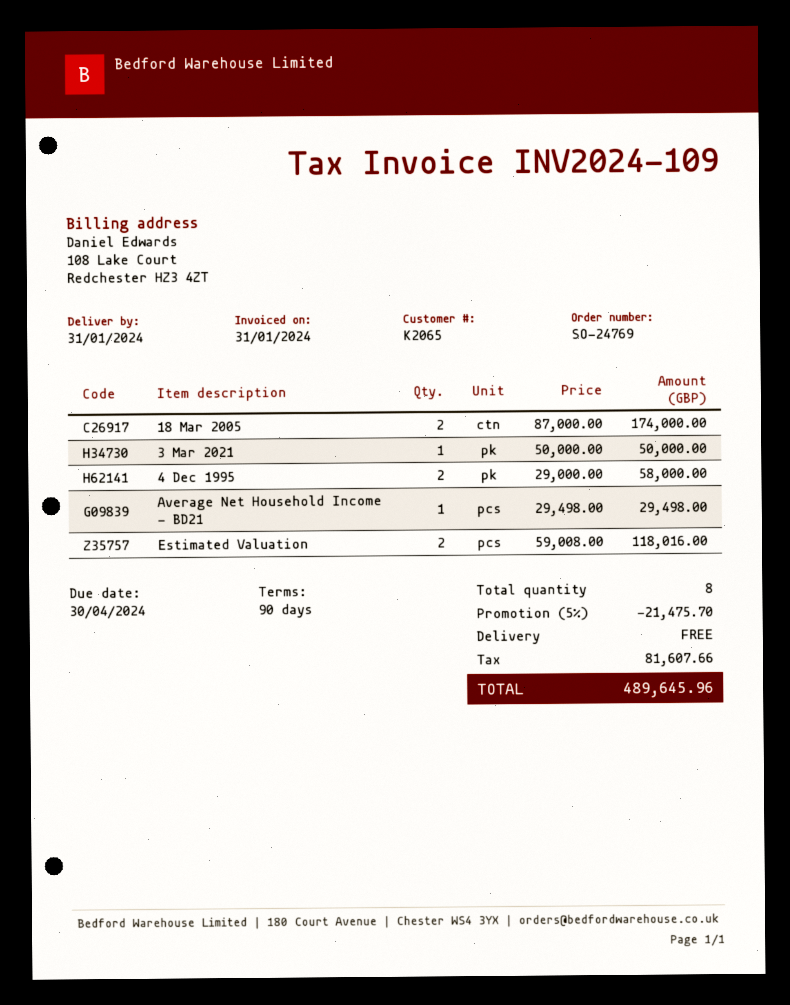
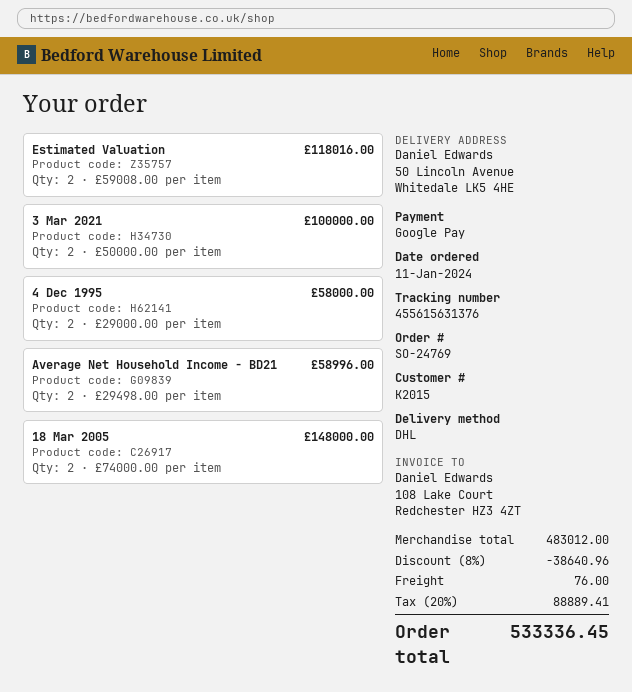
customer number: K2065 -> K2015
18 Mar 2005: 2 x 87000.00 = 174000.00 -> 2 x 74000.00 = 148000.00
3 Mar 2021: 1 x 50000.00 = 50000.00 -> 2 x 50000.00 = 100000.00
Average Net Household Income - BD21: 1 x 29498.00 = 29498.00 -> 2 x 29498.00 = 58996.00
discount: 5% = 21475.70 -> 8% = 38640.96
shipping: 0.00 -> 76.00
tax: 81607.66 -> 88889.41
total: 489645.96 -> 533336.45

